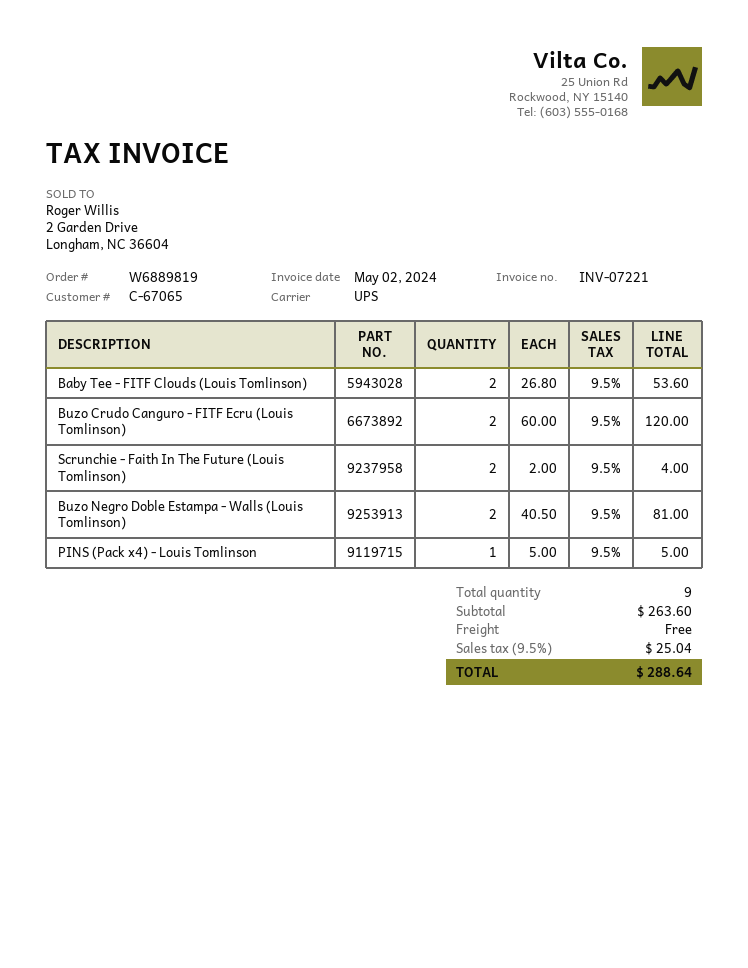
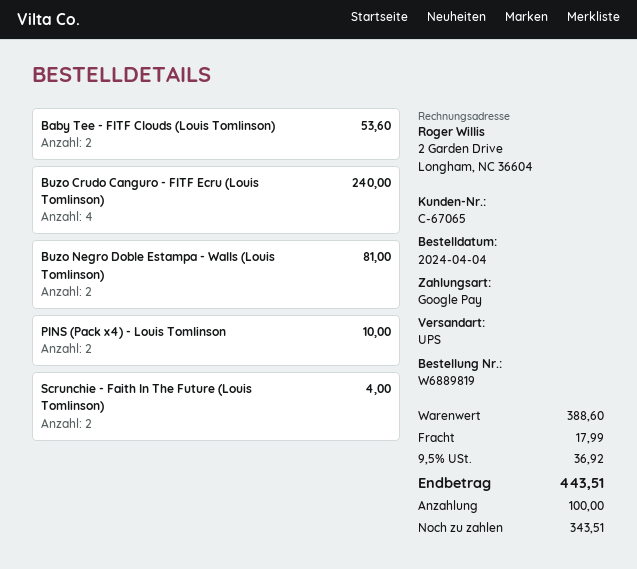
Buzo Crudo Canguro - FITF Ecru (Louis Tomlinson): 2 for 120.00 -> 4 for 240.00
PINS (Pack x4) - Louis Tomlinson: 1 for 5.00 -> 2 for 10.00
subtotal: 263.60 -> 388.60
shipping: 0.00 -> 17.99
tax: 9.5% = 25.04 -> 9.5% = 36.92
total: 288.64 -> 443.51

